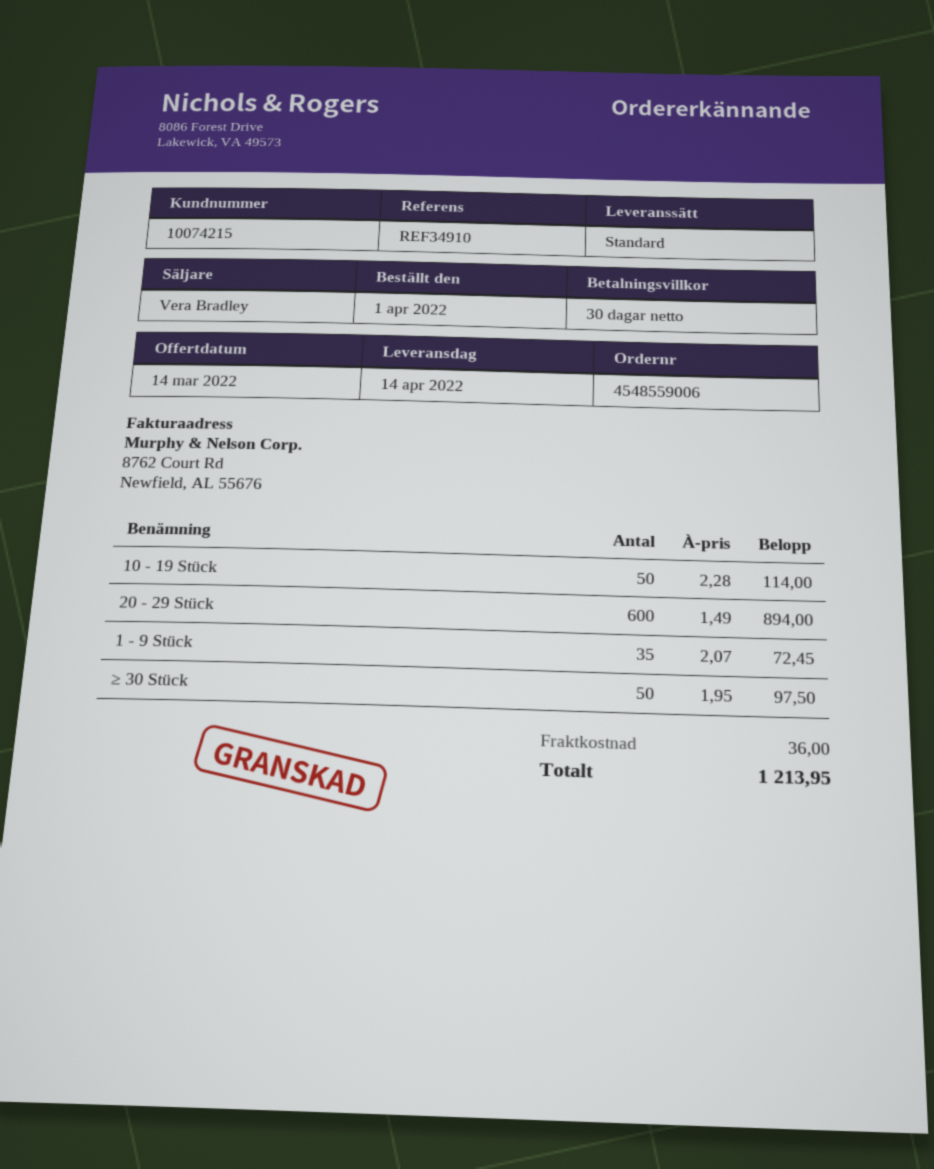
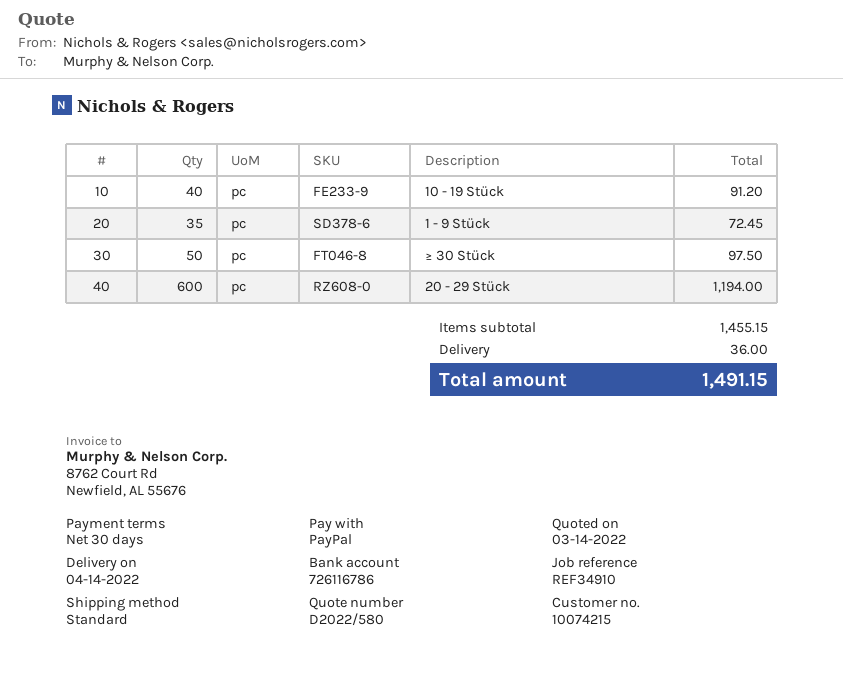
10 - 19 Stück: 50 for 114.00 -> 40 for 91.20
20 - 29 Stück: 600 for 894.00 -> 600 for 1194.00
total: 1213.95 -> 1491.15

